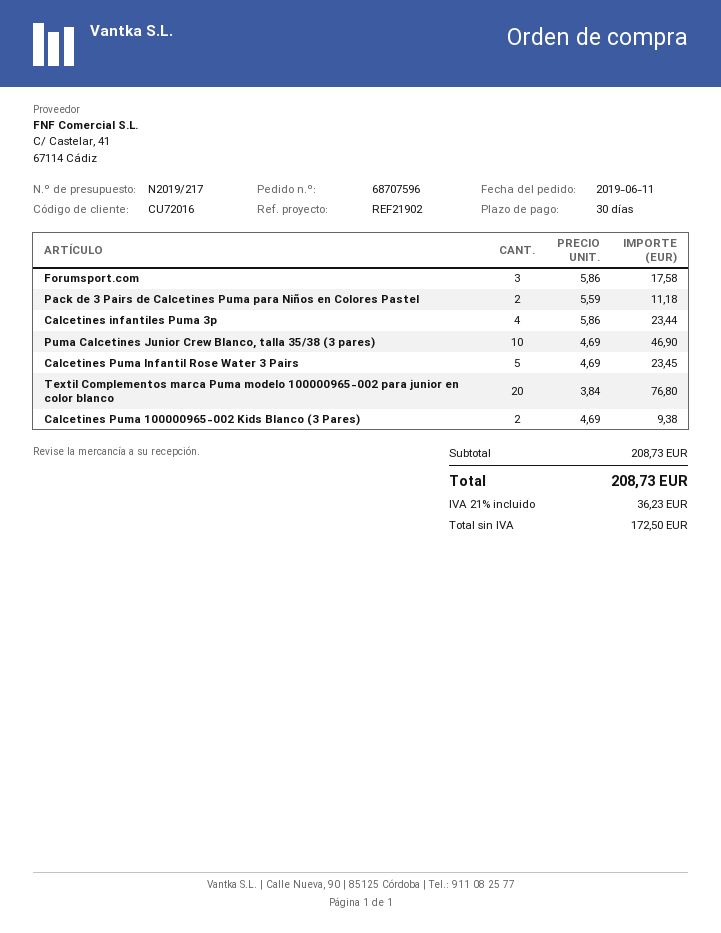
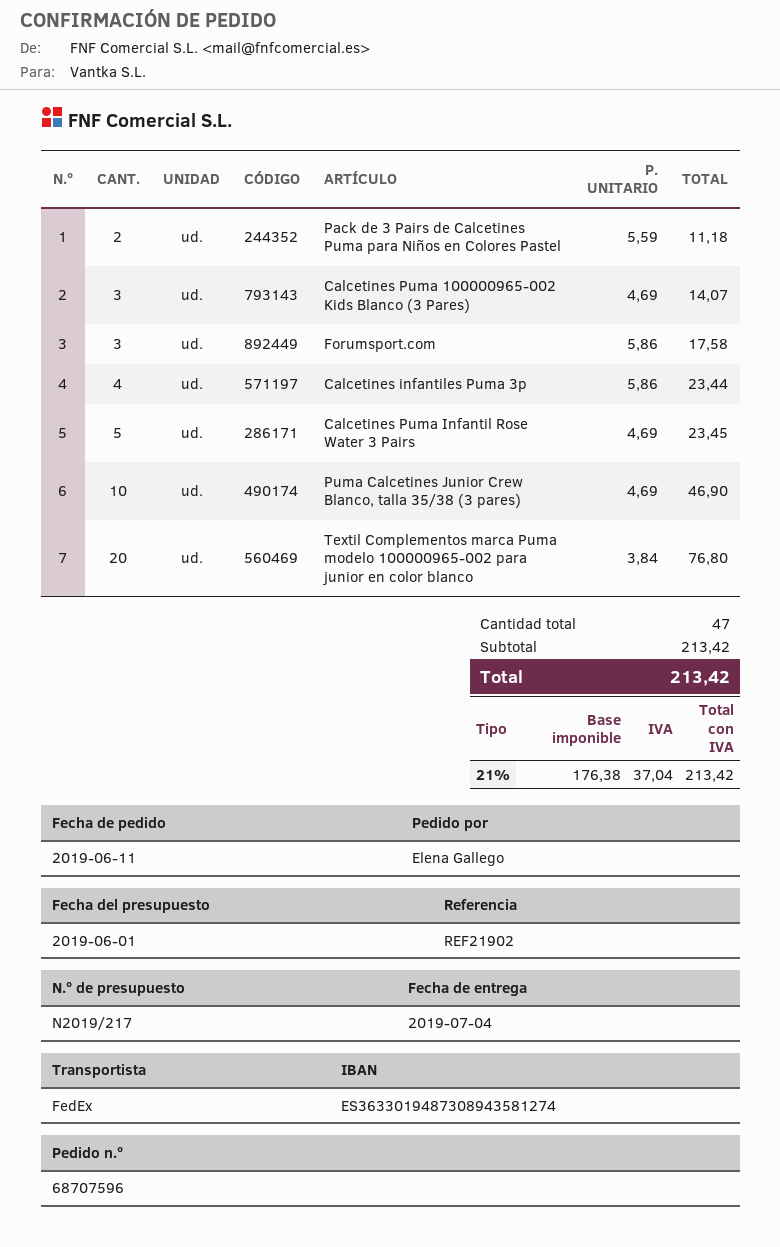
Calcetines Puma 100000965-002 Kids Blanco (3 Pares): 2 x 4.69 = 9.38 -> 3 x 4.69 = 14.07
subtotal: 208.73 -> 213.42
net: 172.50 -> 176.38
tax: 21% = 36.23 -> 21% = 37.04
total: 208.73 -> 213.42

